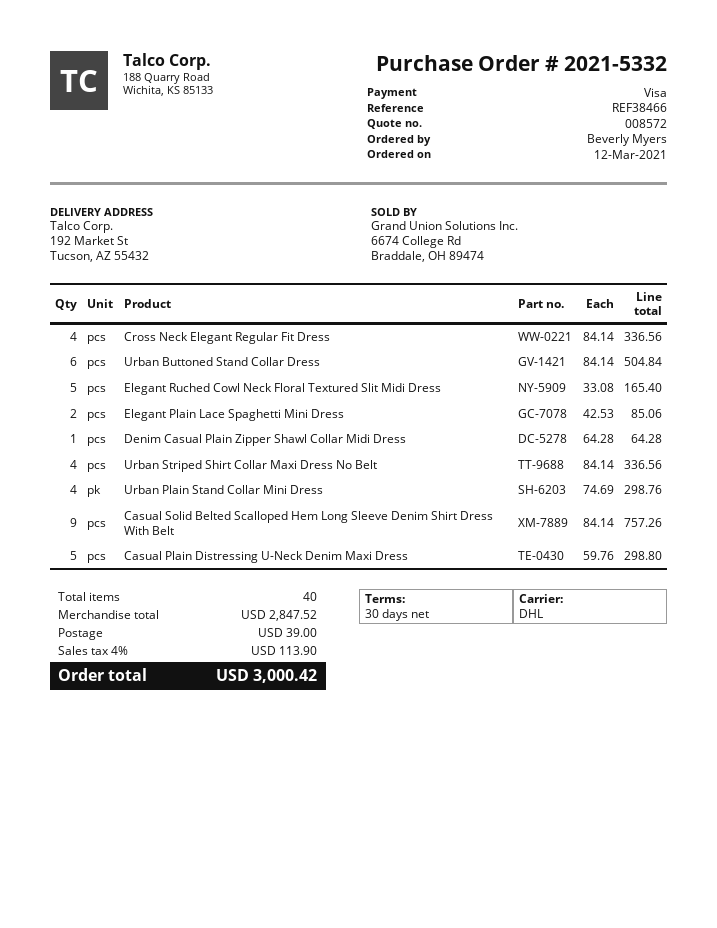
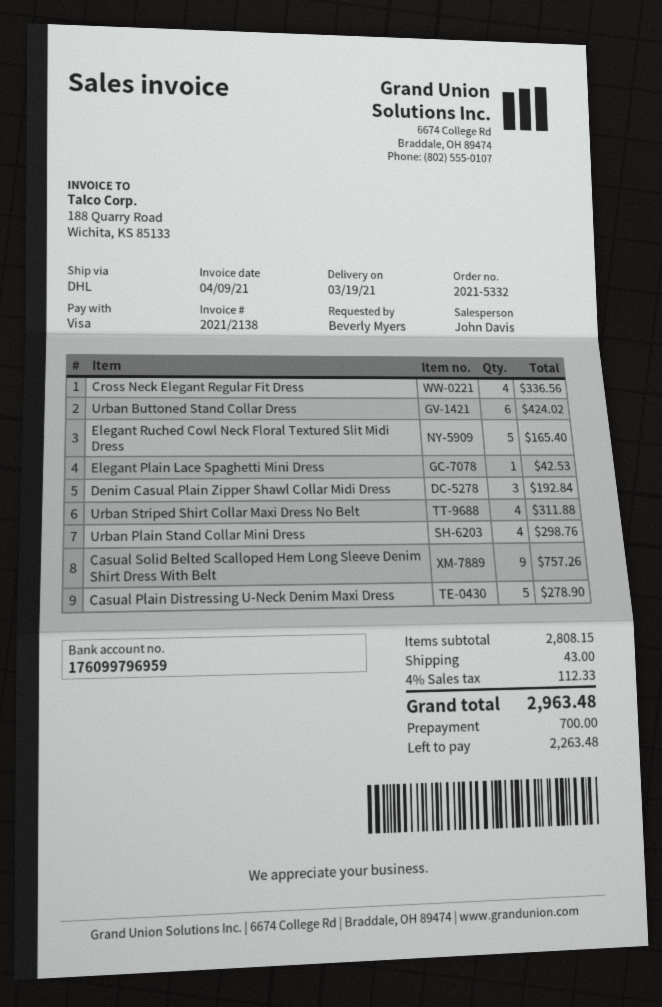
Urban Buttoned Stand Collar Dress: 6 for 504.84 -> 6 for 424.02
Elegant Plain Lace Spaghetti Mini Dress: 2 for 85.06 -> 1 for 42.53
Denim Casual Plain Zipper Shawl Collar Midi Dress: 1 for 64.28 -> 3 for 192.84
Urban Striped Shirt Collar Maxi Dress No Belt: 4 for 336.56 -> 4 for 311.88
Casual Plain Distressing U-Neck Denim Maxi Dress: 5 for 298.80 -> 5 for 278.90
subtotal: 2847.52 -> 2808.15
shipping: 39.00 -> 43.00
tax: 4% = 113.90 -> 4% = 112.33
total: 3000.42 -> 2963.48

